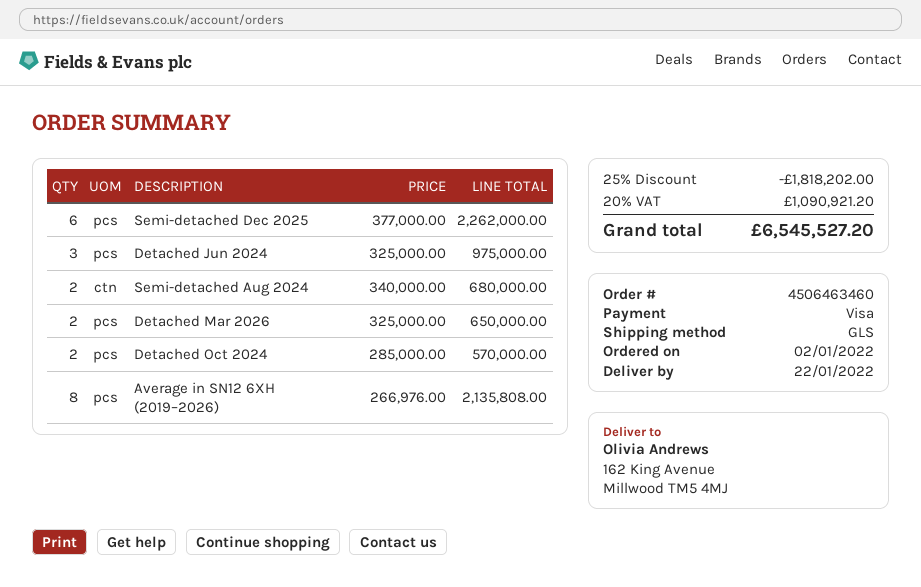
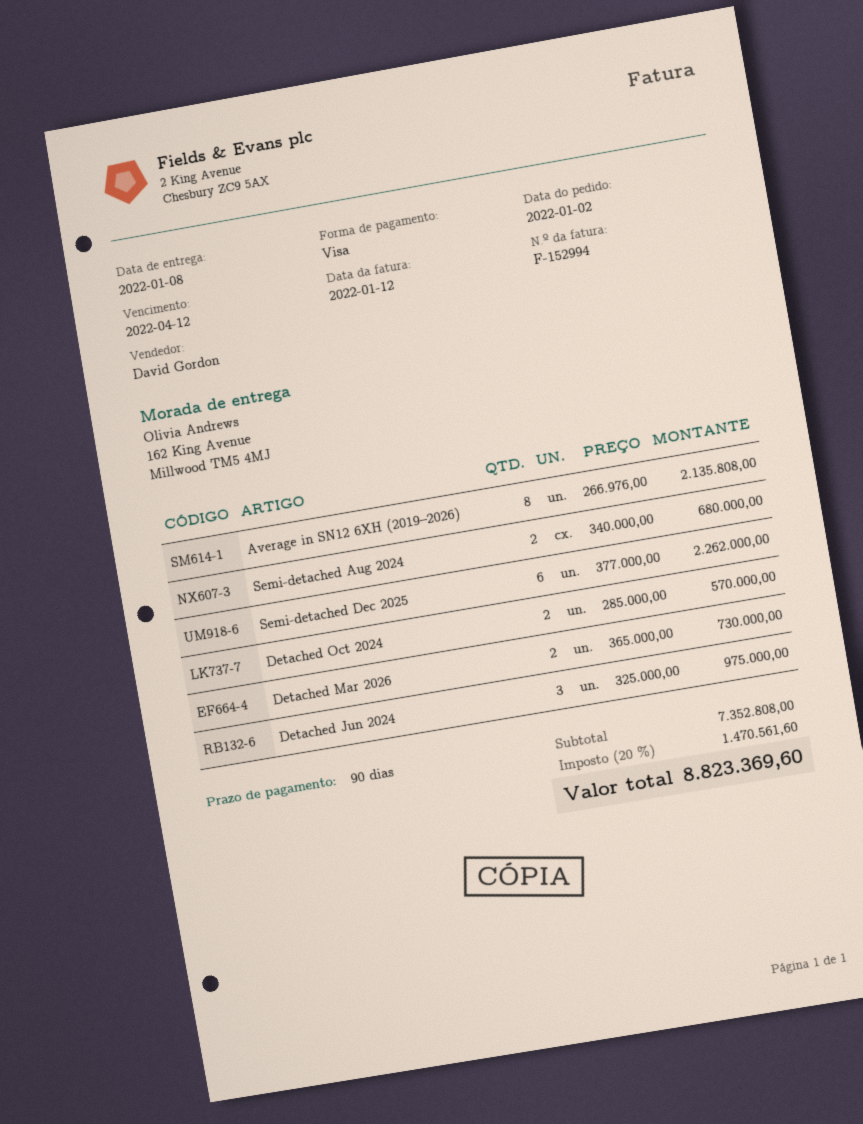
delivery date: 2022-01-22 -> 2022-01-08
Detached Mar 2026: 2 x 325000.00 = 650000.00 -> 2 x 365000.00 = 730000.00
discount: 25% = 1818202.00 -> none
tax: 20% = 1090921.20 -> 20% = 1470561.60
total: 6545527.20 -> 8823369.60

